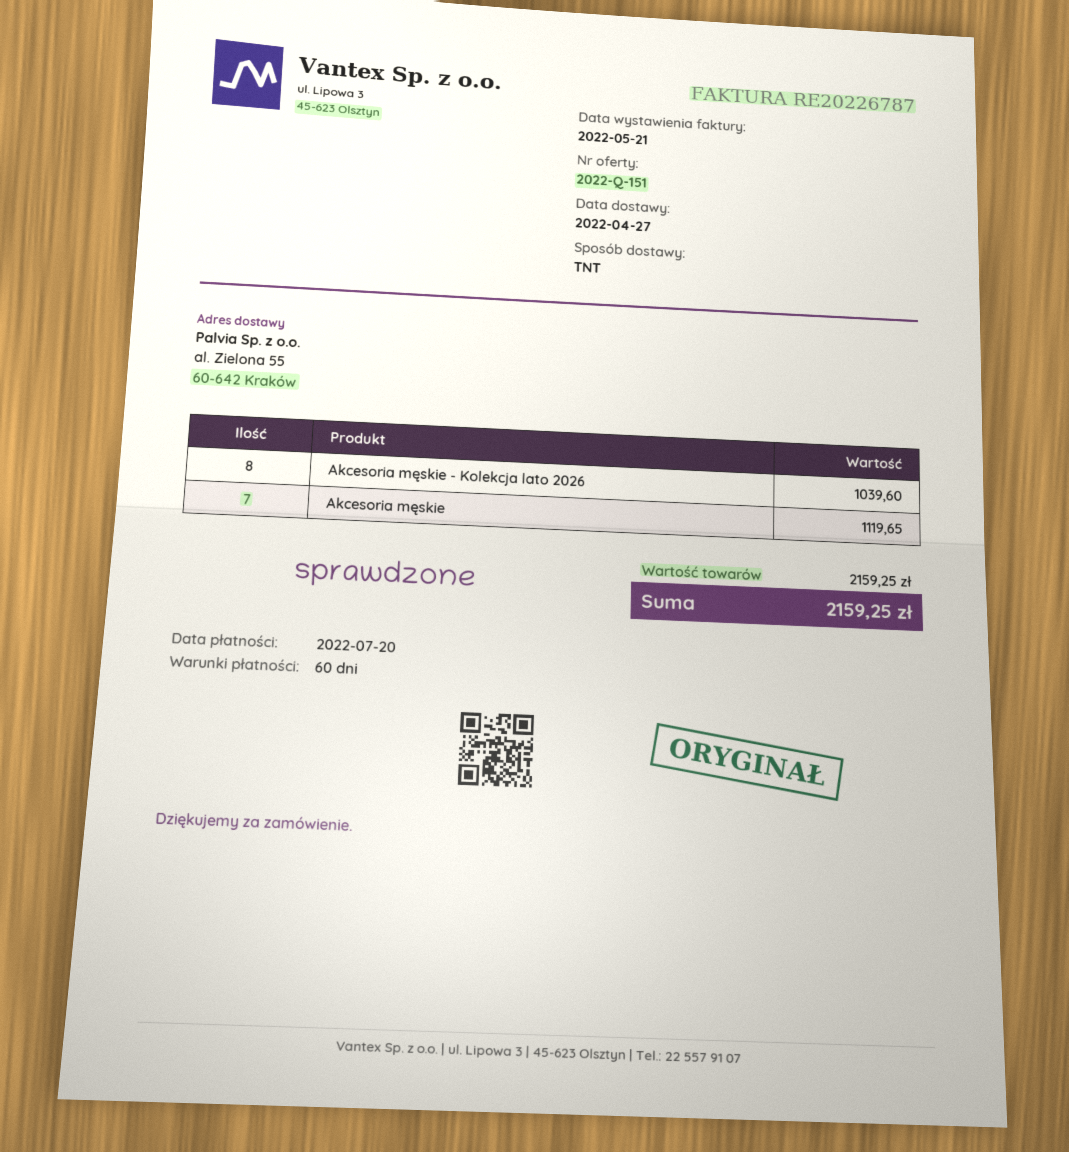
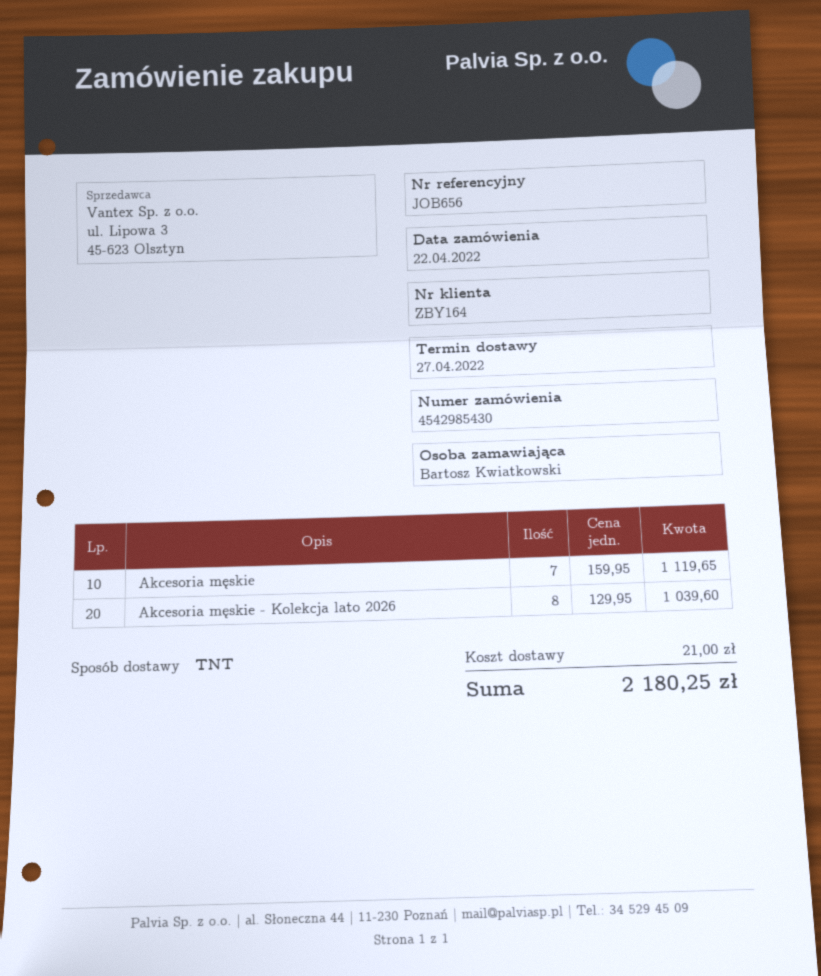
shipping: none -> 21.00
total: 2159.25 -> 2180.25

